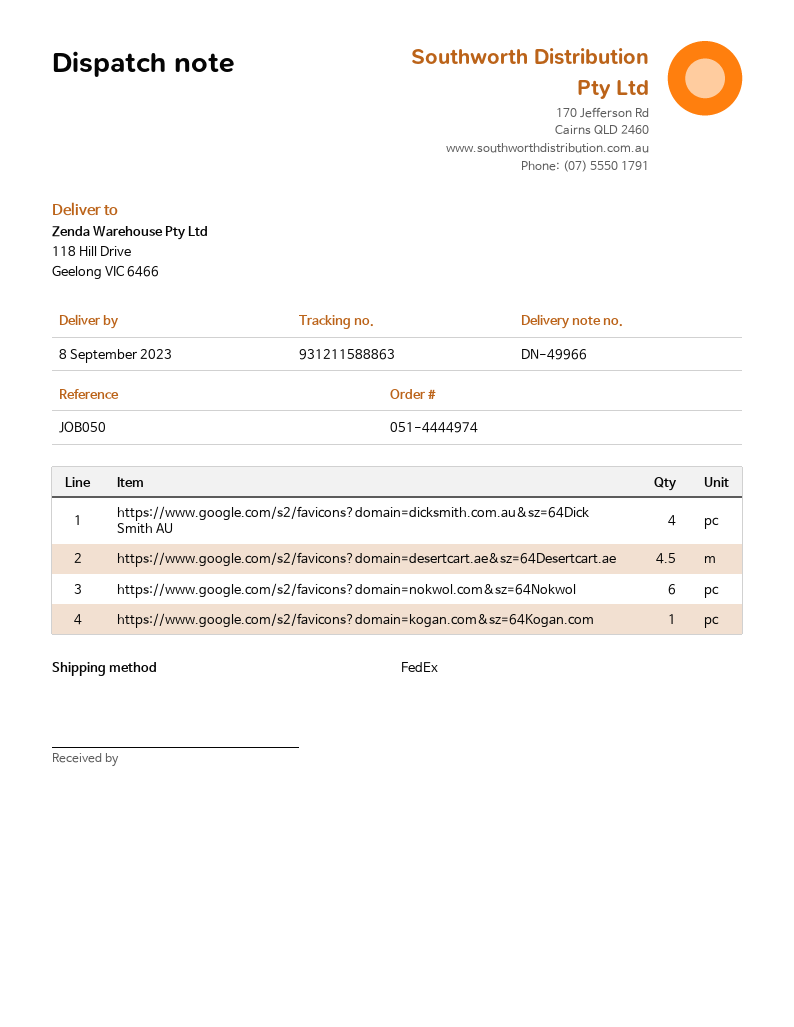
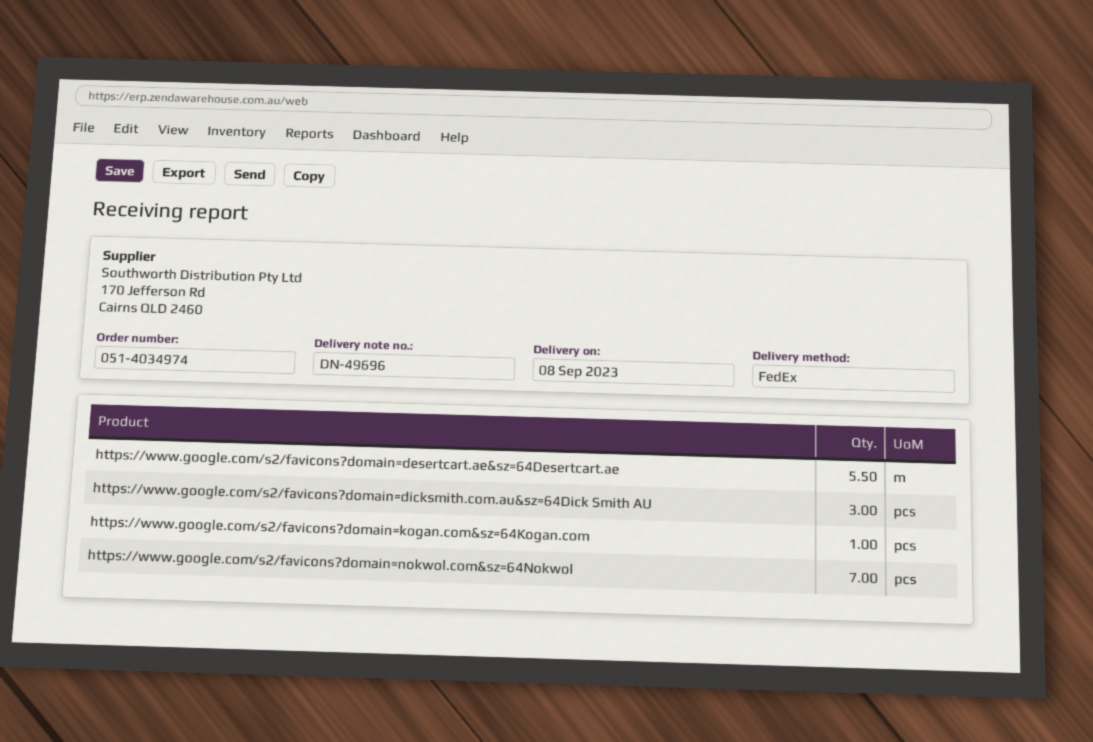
order number: 051-4444974 -> 051-4034974
delivery note number: DN-49966 -> DN-49696
https://www.google.com/s2/favicons?domain=dicksmith.com.au&sz=64Dick Smith AU: 4 -> 3
https://www.google.com/s2/favicons?domain=desertcart.ae&sz=64Desertcart.ae: 4.5 -> 5.5
https://www.google.com/s2/favicons?domain=nokwol.com&sz=64Nokwol: 6 -> 7

